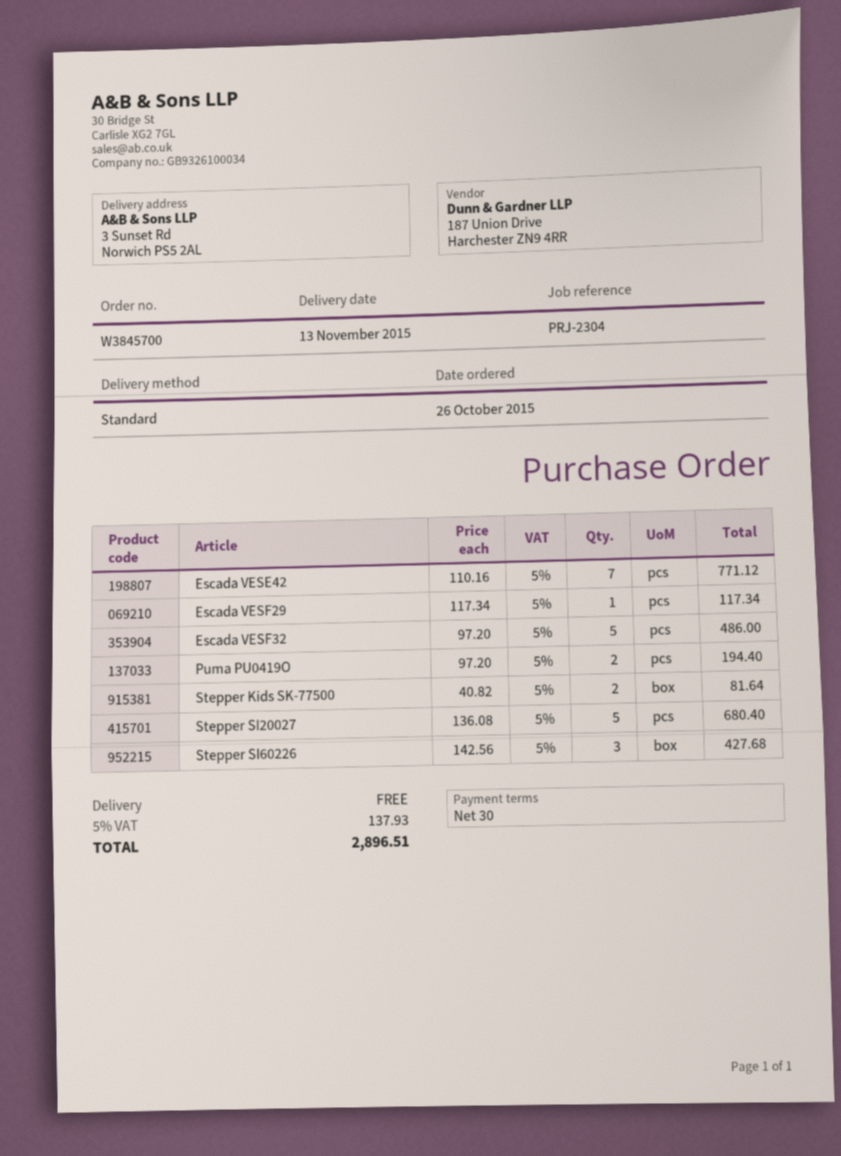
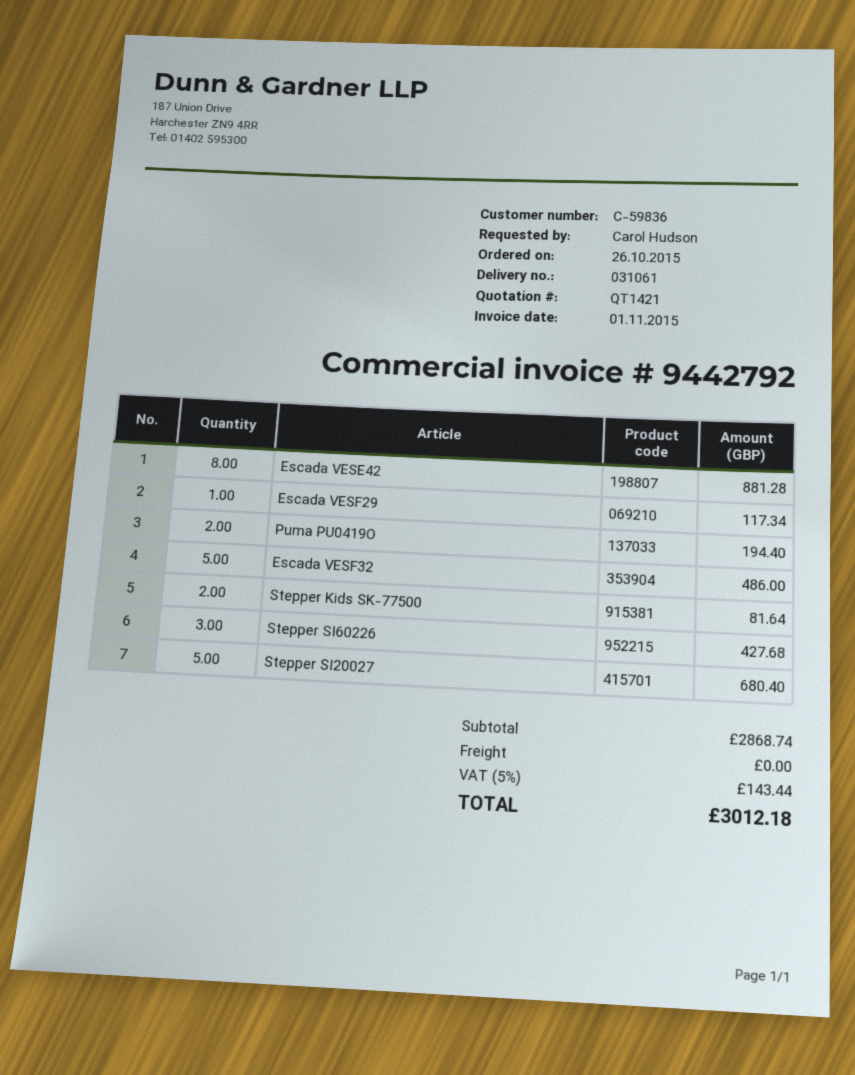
Escada VESE42: 7 for 771.12 -> 8 for 881.28
tax: 5% = 137.93 -> 5% = 143.44
total: 2896.51 -> 3012.18

